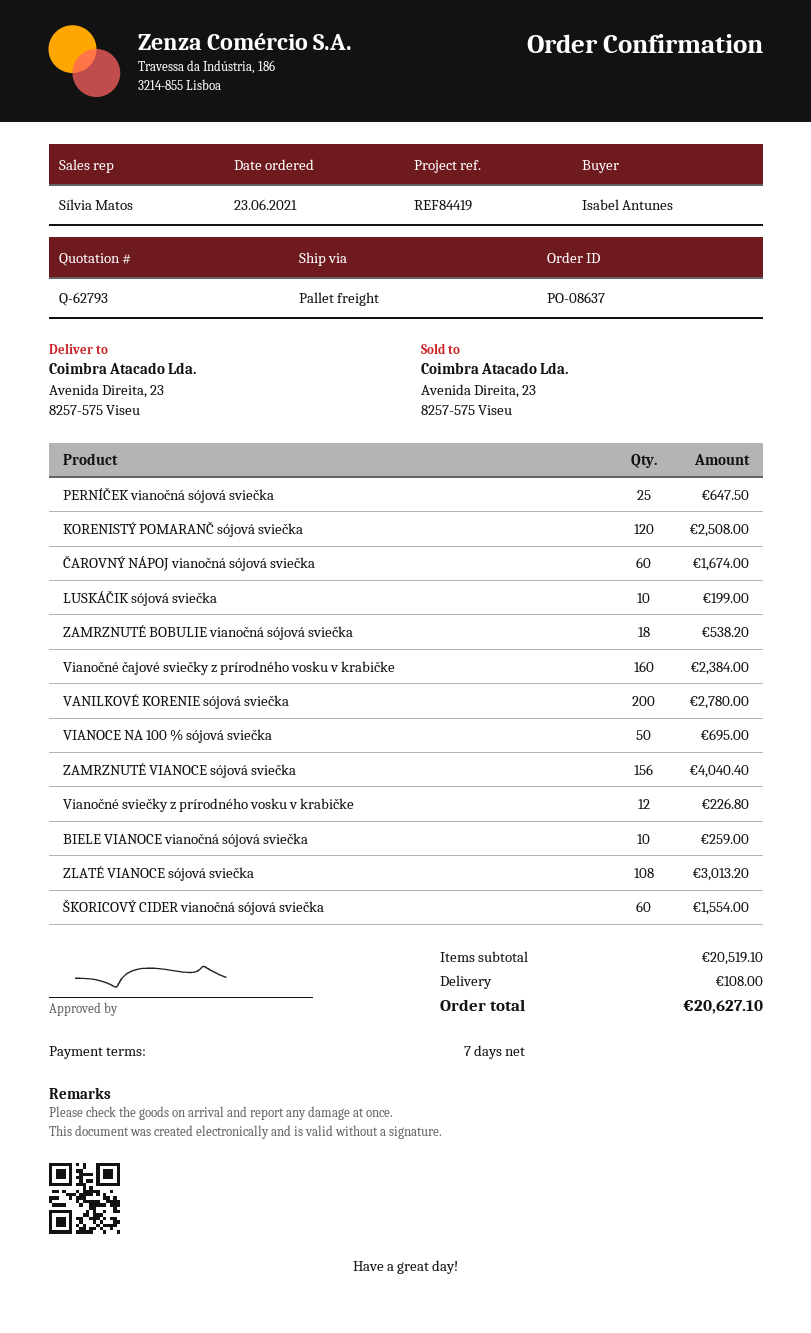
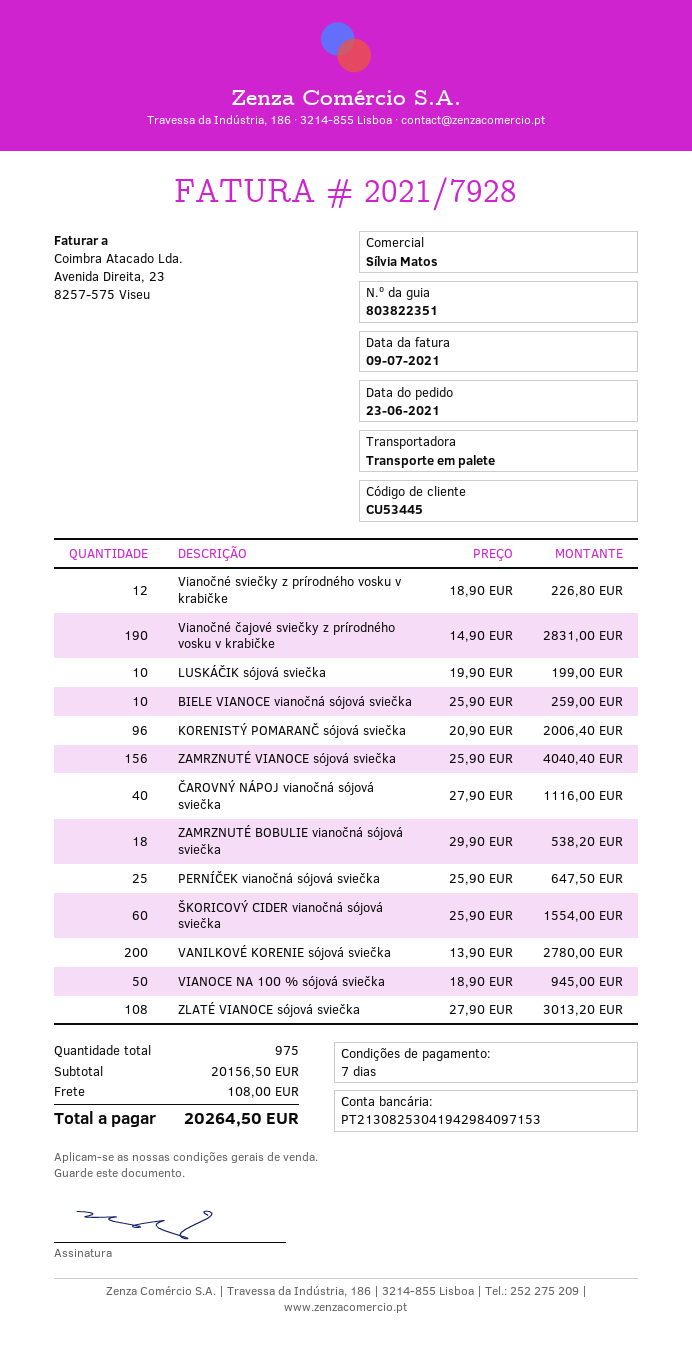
KORENISTÝ POMARANČ sójová sviečka: 120 for 2508.00 -> 96 for 2006.40
ČAROVNÝ NÁPOJ vianočná sójová sviečka: 60 for 1674.00 -> 40 for 1116.00
Vianočné čajové sviečky z prírodného vosku v krabičke: 160 for 2384.00 -> 190 for 2831.00
VIANOCE NA 100 % sójová sviečka: 50 for 695.00 -> 50 for 945.00
subtotal: 20519.10 -> 20156.50
total: 20627.10 -> 20264.50

